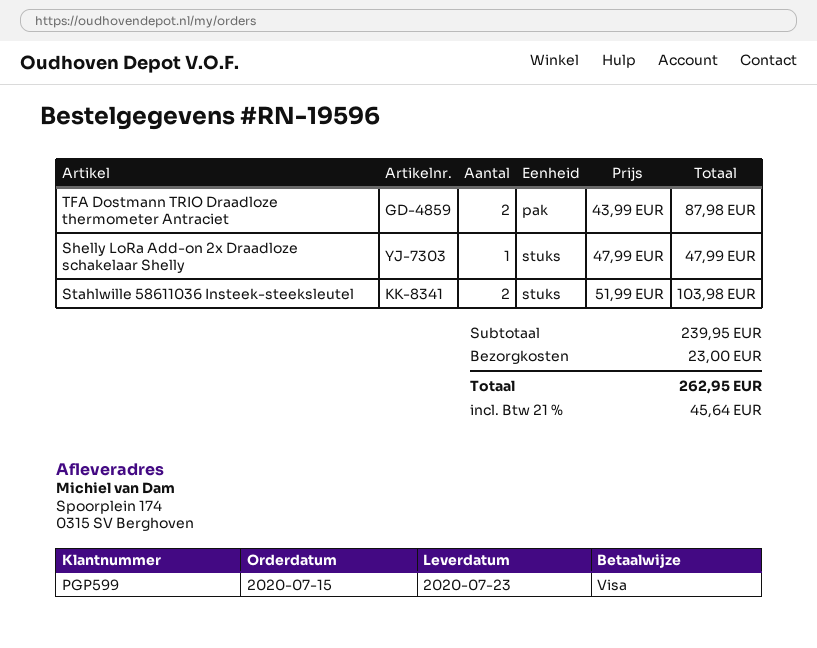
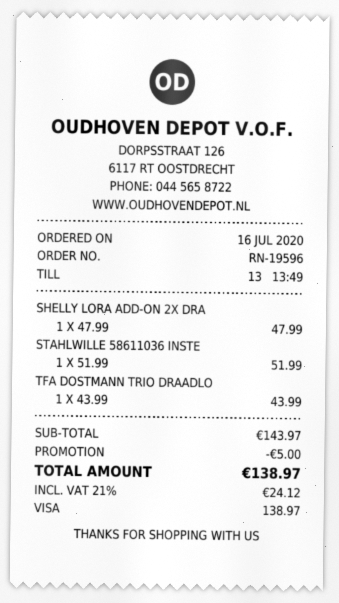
order date: 2020-07-15 -> 2020-07-16
TFA Dostmann TRIO Draadloze thermometer Antraciet: 2 x 43.99 = 87.98 -> 1 x 43.99 = 43.99
Stahlwille 58611036 Insteek-steeksleutel: 2 x 51.99 = 103.98 -> 1 x 51.99 = 51.99
subtotal: 239.95 -> 143.97
discount: none -> 5.00
shipping: 23.00 -> none
tax: 21% = 45.64 -> 21% = 24.12
total: 262.95 -> 138.97

